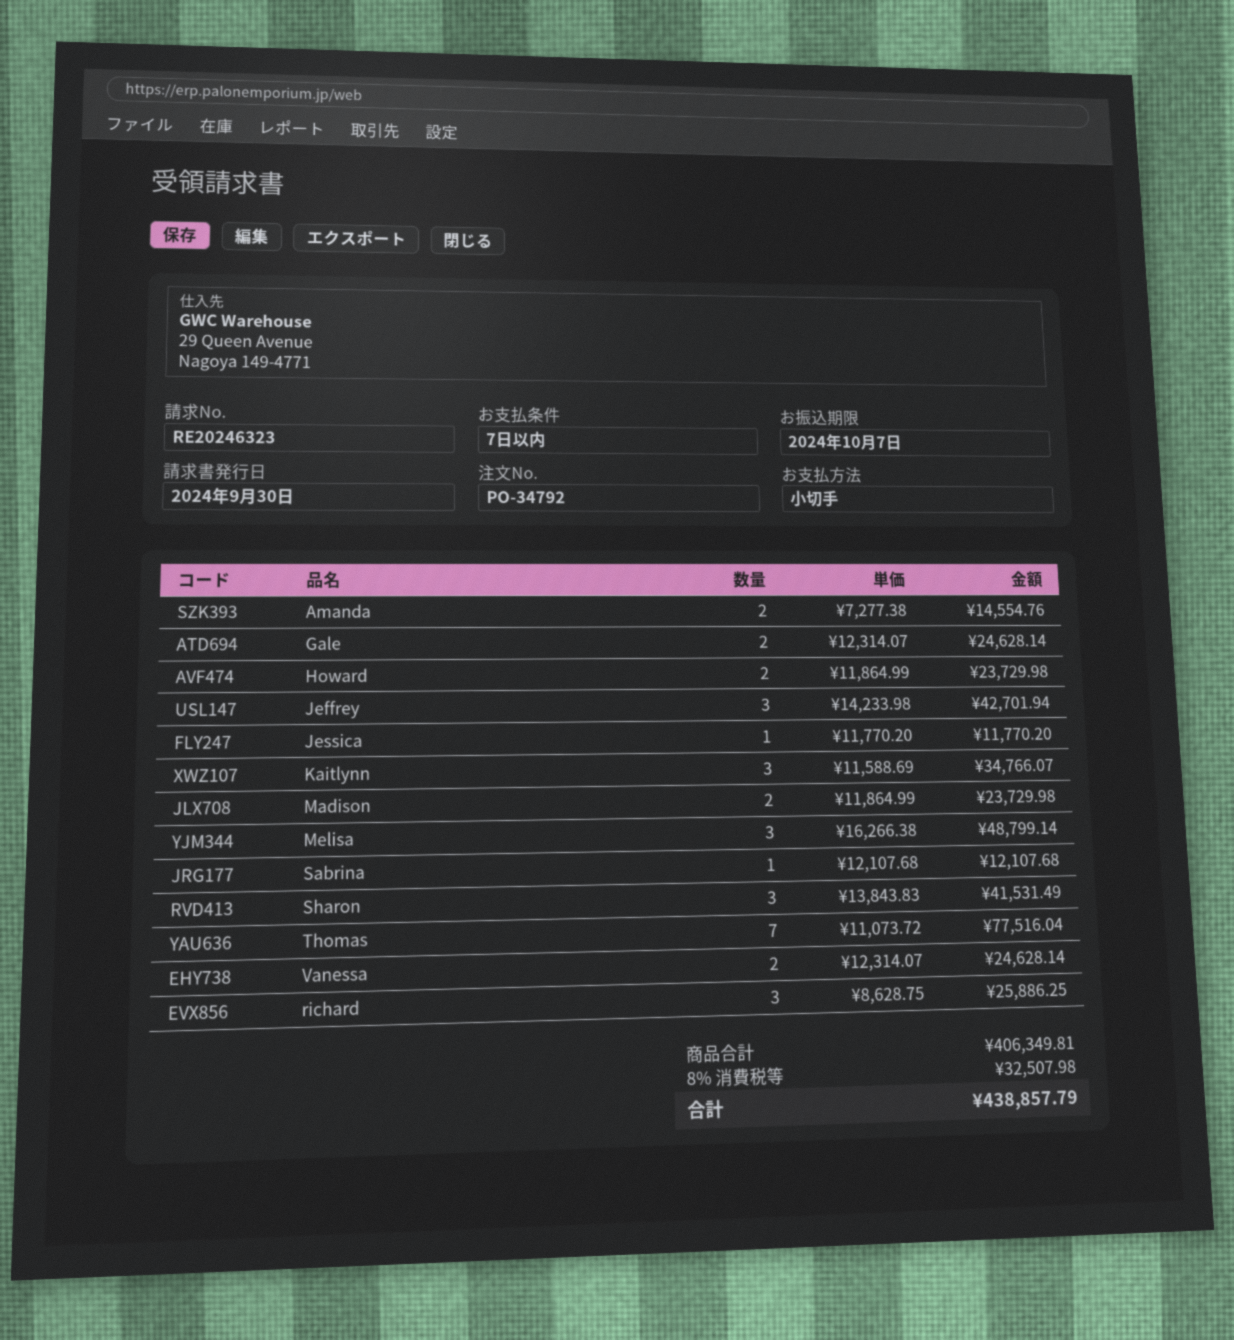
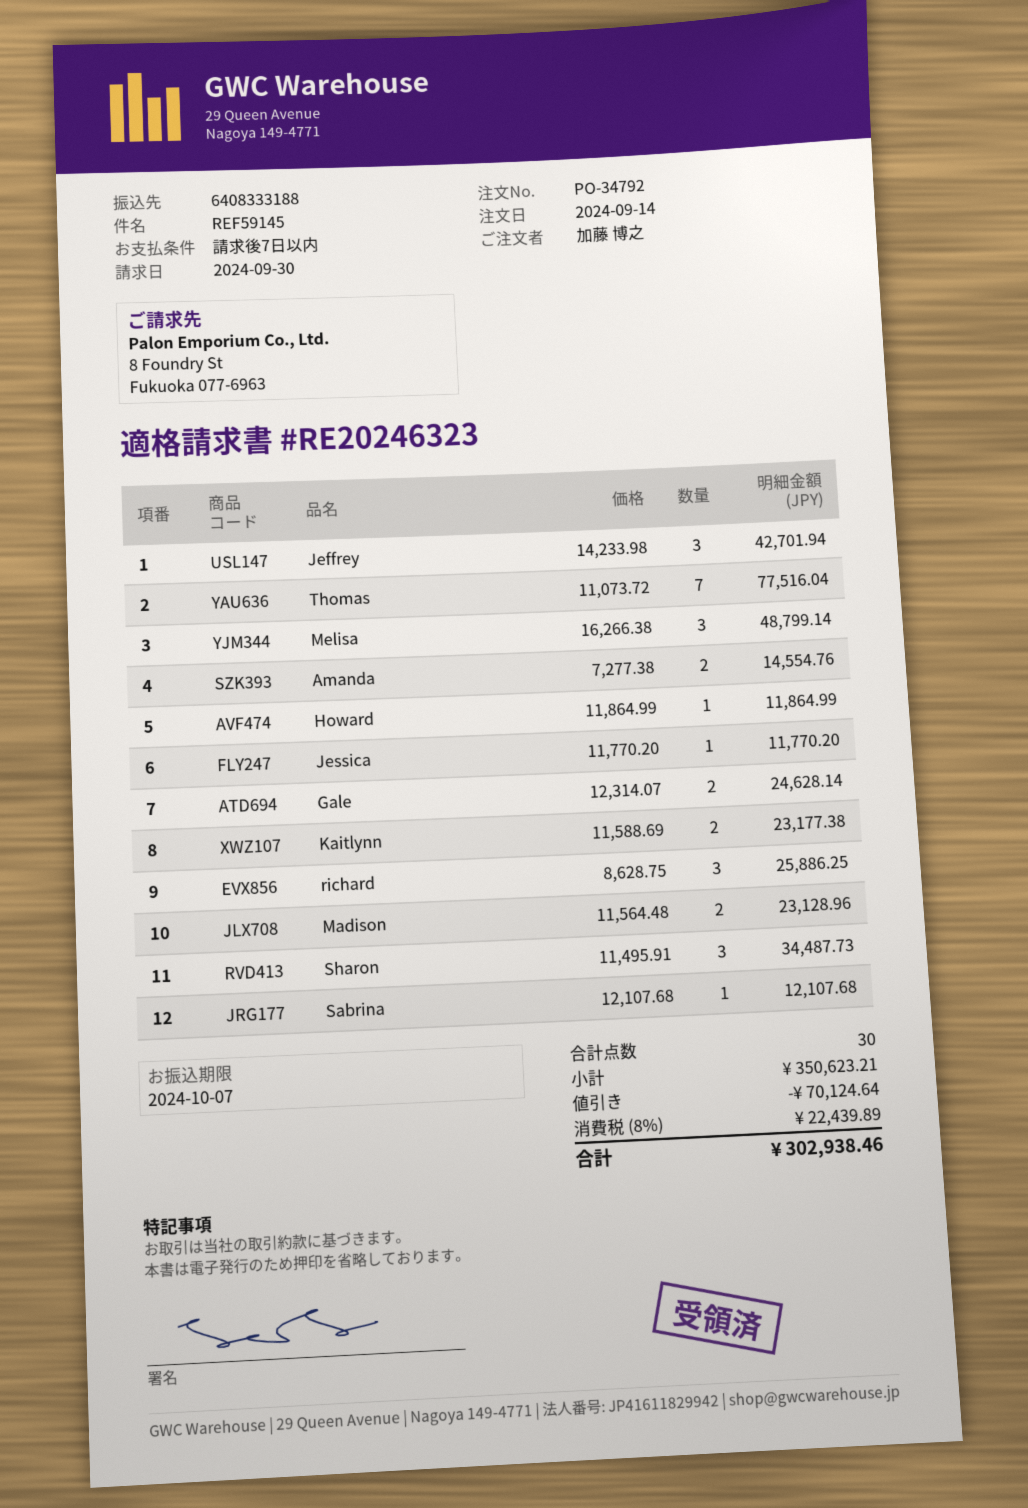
Howard: 2 x 11864.99 = 23729.98 -> 1 x 11864.99 = 11864.99
Kaitlynn: 3 x 11588.69 = 34766.07 -> 2 x 11588.69 = 23177.38
Madison: 2 x 11864.99 = 23729.98 -> 2 x 11564.48 = 23128.96
Sharon: 3 x 13843.83 = 41531.49 -> 3 x 11495.91 = 34487.73
Vanessa: 2 x 12314.07 = 24628.14 -> none
subtotal: 406349.81 -> 350623.21
discount: none -> 70124.64
tax: 8% = 32507.98 -> 8% = 22439.89
total: 438857.79 -> 302938.46

